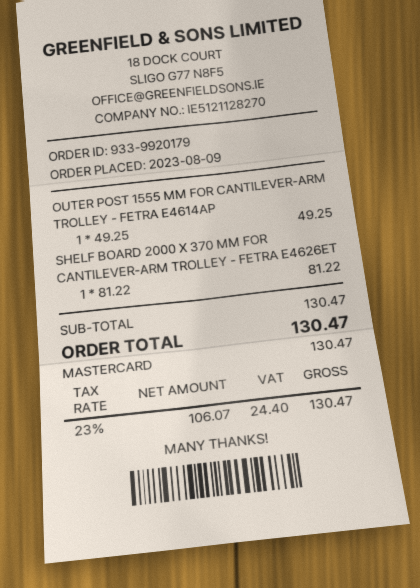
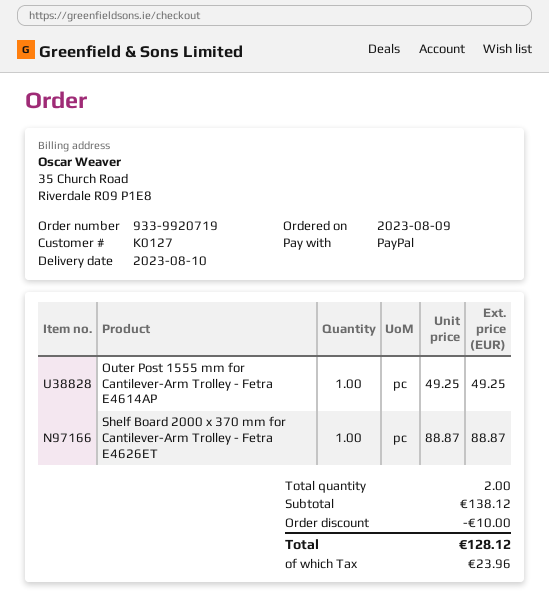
order number: 933-9920179 -> 933-9920719
payment method: Mastercard -> PayPal
SHELF BOARD 2000 X 370 MM FOR CANTILEVER-ARM TROLLEY - FETRA E4626ET: 1 x 81.22 = 81.22 -> 1 x 88.87 = 88.87
subtotal: 130.47 -> 138.12
discount: none -> 10.00
tax: 24.40 -> 23.96
total: 130.47 -> 128.12

